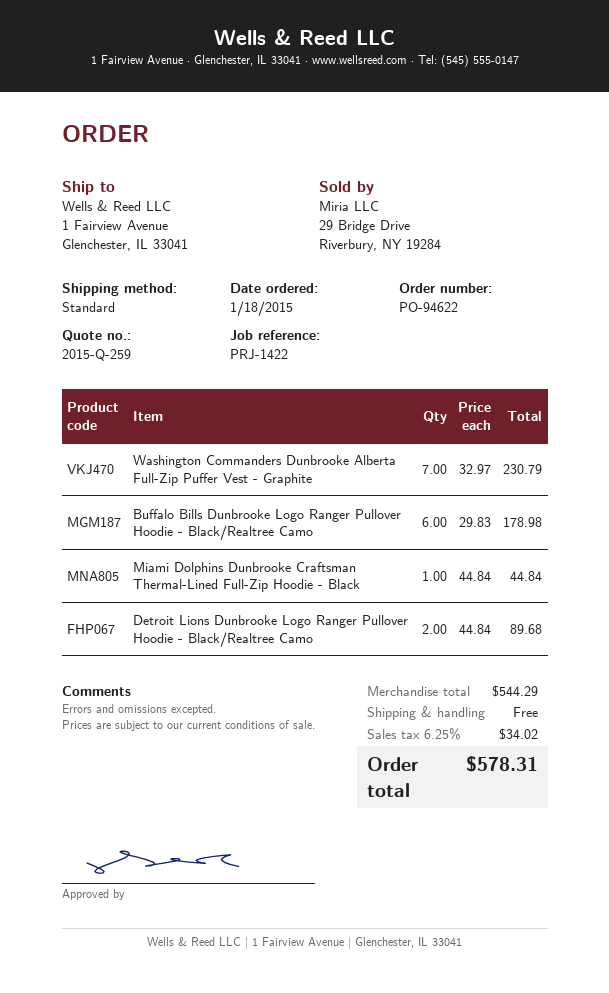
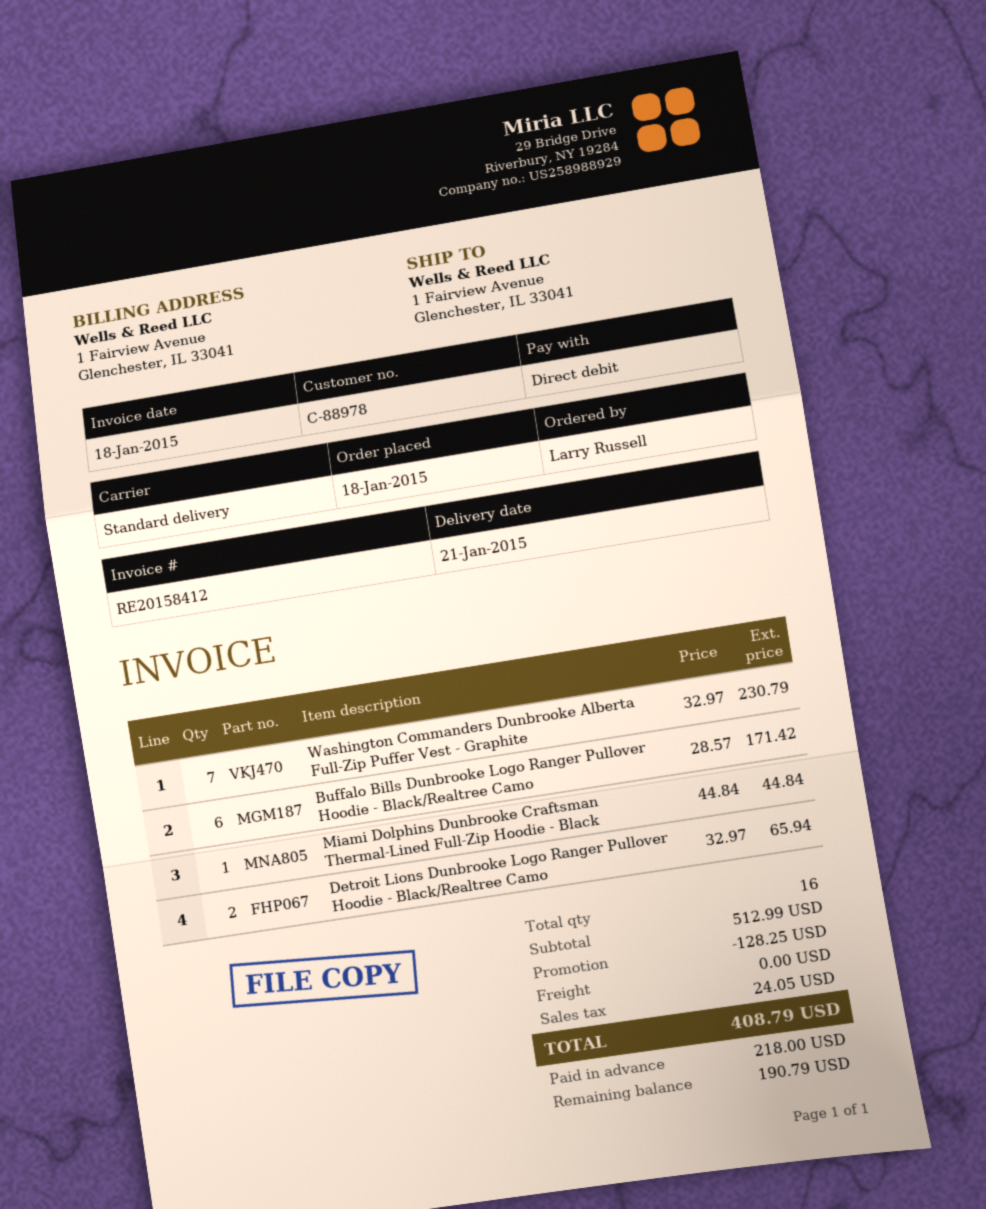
Buffalo Bills Dunbrooke Logo Ranger Pullover Hoodie - Black/Realtree Camo: 6 x 29.83 = 178.98 -> 6 x 28.57 = 171.42
Detroit Lions Dunbrooke Logo Ranger Pullover Hoodie - Black/Realtree Camo: 2 x 44.84 = 89.68 -> 2 x 32.97 = 65.94
subtotal: 544.29 -> 512.99
discount: none -> 128.25
tax: 34.02 -> 24.05
total: 578.31 -> 408.79

